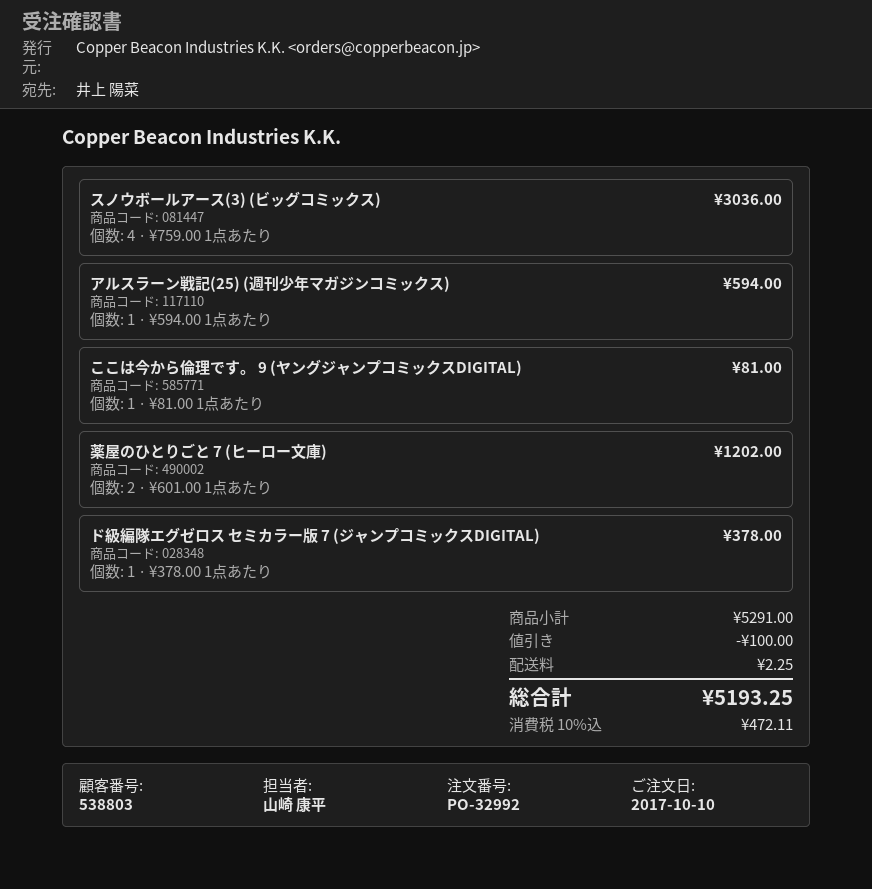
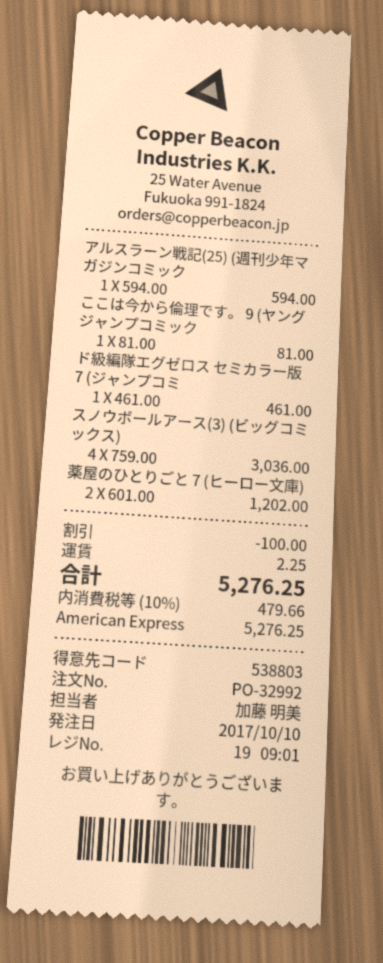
sales rep: 山崎 康平 -> 加藤 明美
ド級編隊エグゼロス セミカラー版 7 (ジャンプコミックスDIGITAL): 1 x 378.00 = 378.00 -> 1 x 461.00 = 461.00
tax: 10% = 472.11 -> 10% = 479.66
total: 5193.25 -> 5276.25

